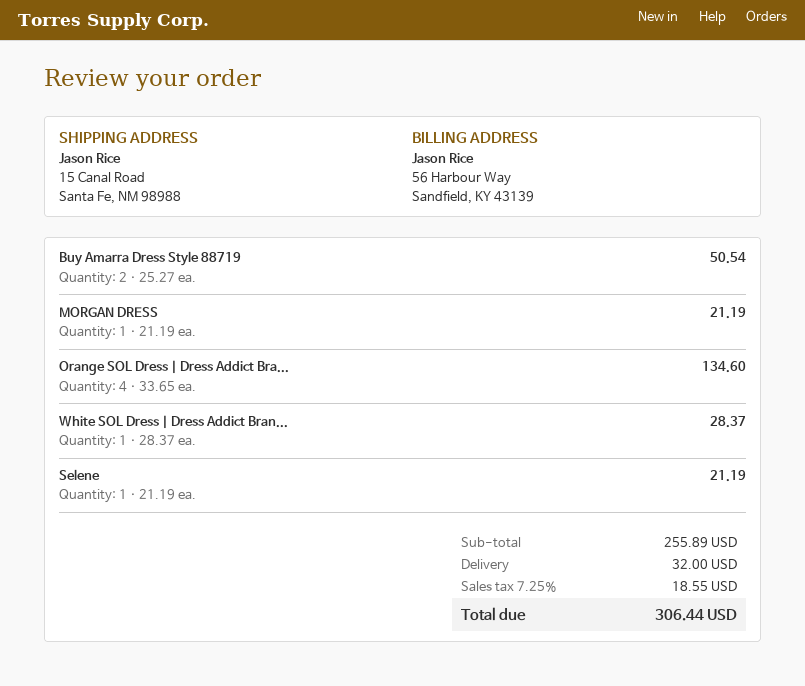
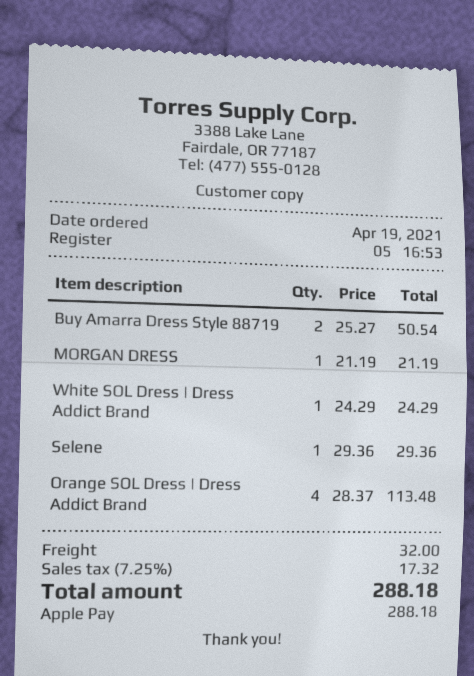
Orange SOL Dress | Dress Addict Bra...: 4 x 33.65 = 134.60 -> 4 x 28.37 = 113.48
White SOL Dress | Dress Addict Bran...: 1 x 28.37 = 28.37 -> 1 x 24.29 = 24.29
Selene: 1 x 21.19 = 21.19 -> 1 x 29.36 = 29.36
tax: 7.25% = 18.55 -> 7.25% = 17.32
total: 306.44 -> 288.18

